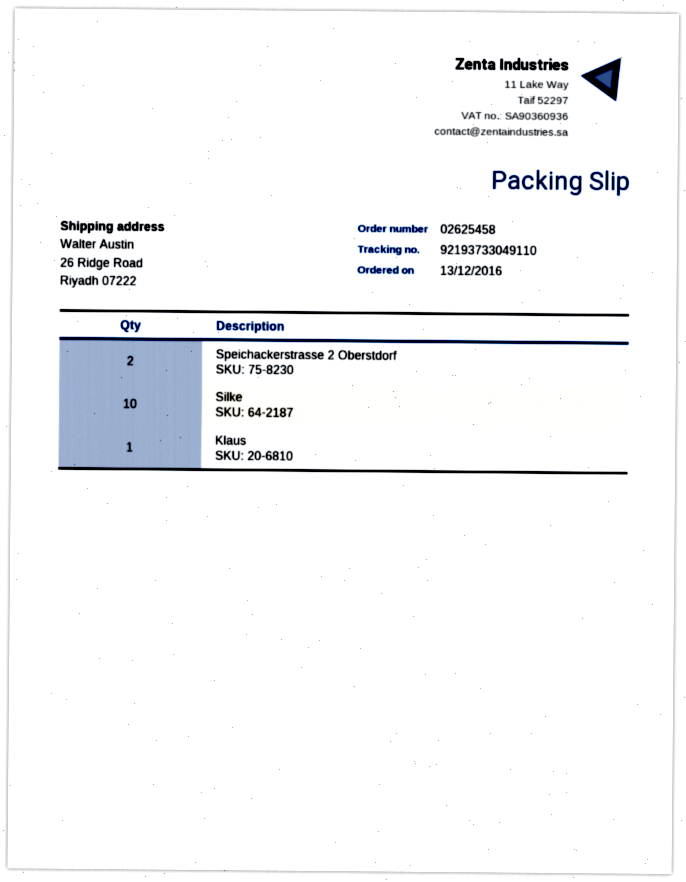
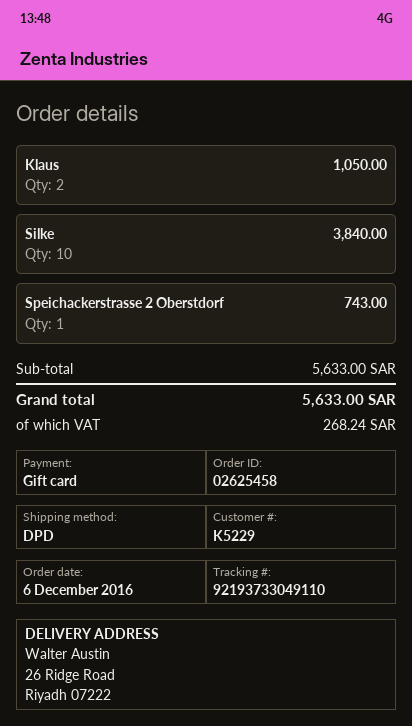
order date: 2016-12-13 -> 2016-12-06
Speichackerstrasse 2 Oberstdorf: 2 -> 1
Klaus: 1 -> 2

